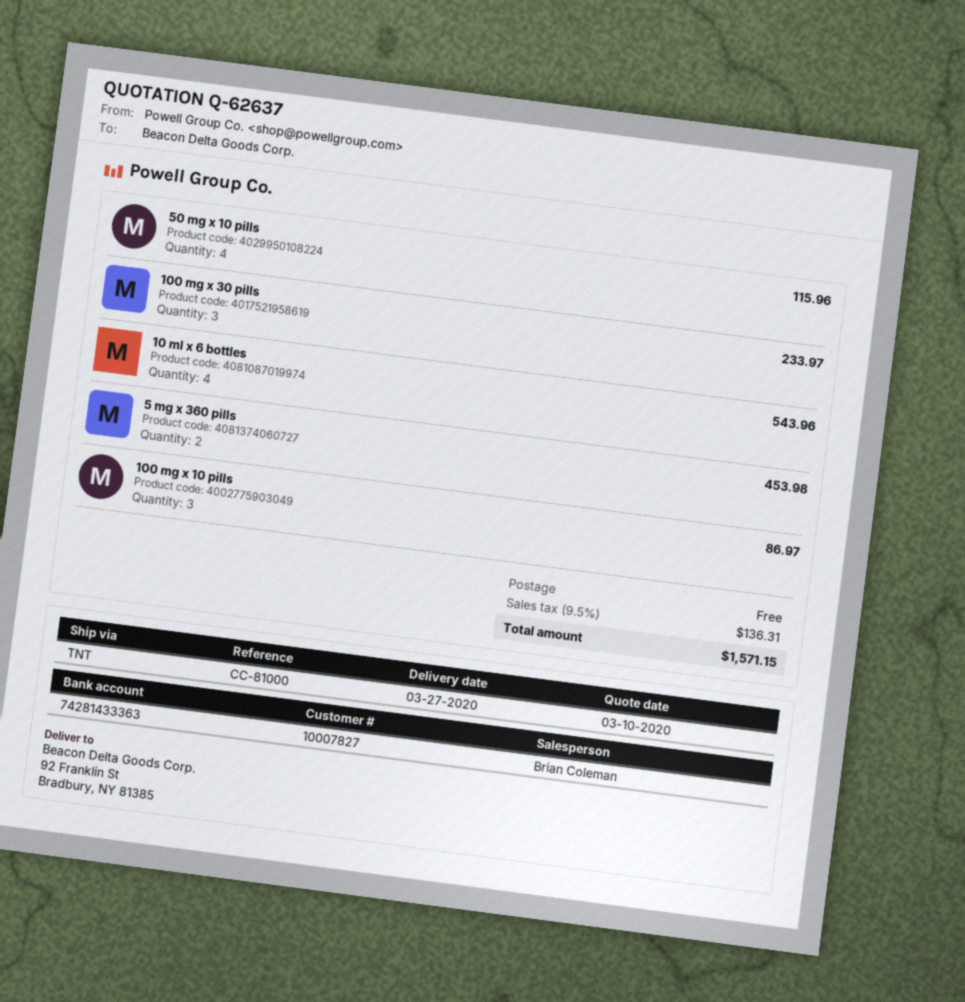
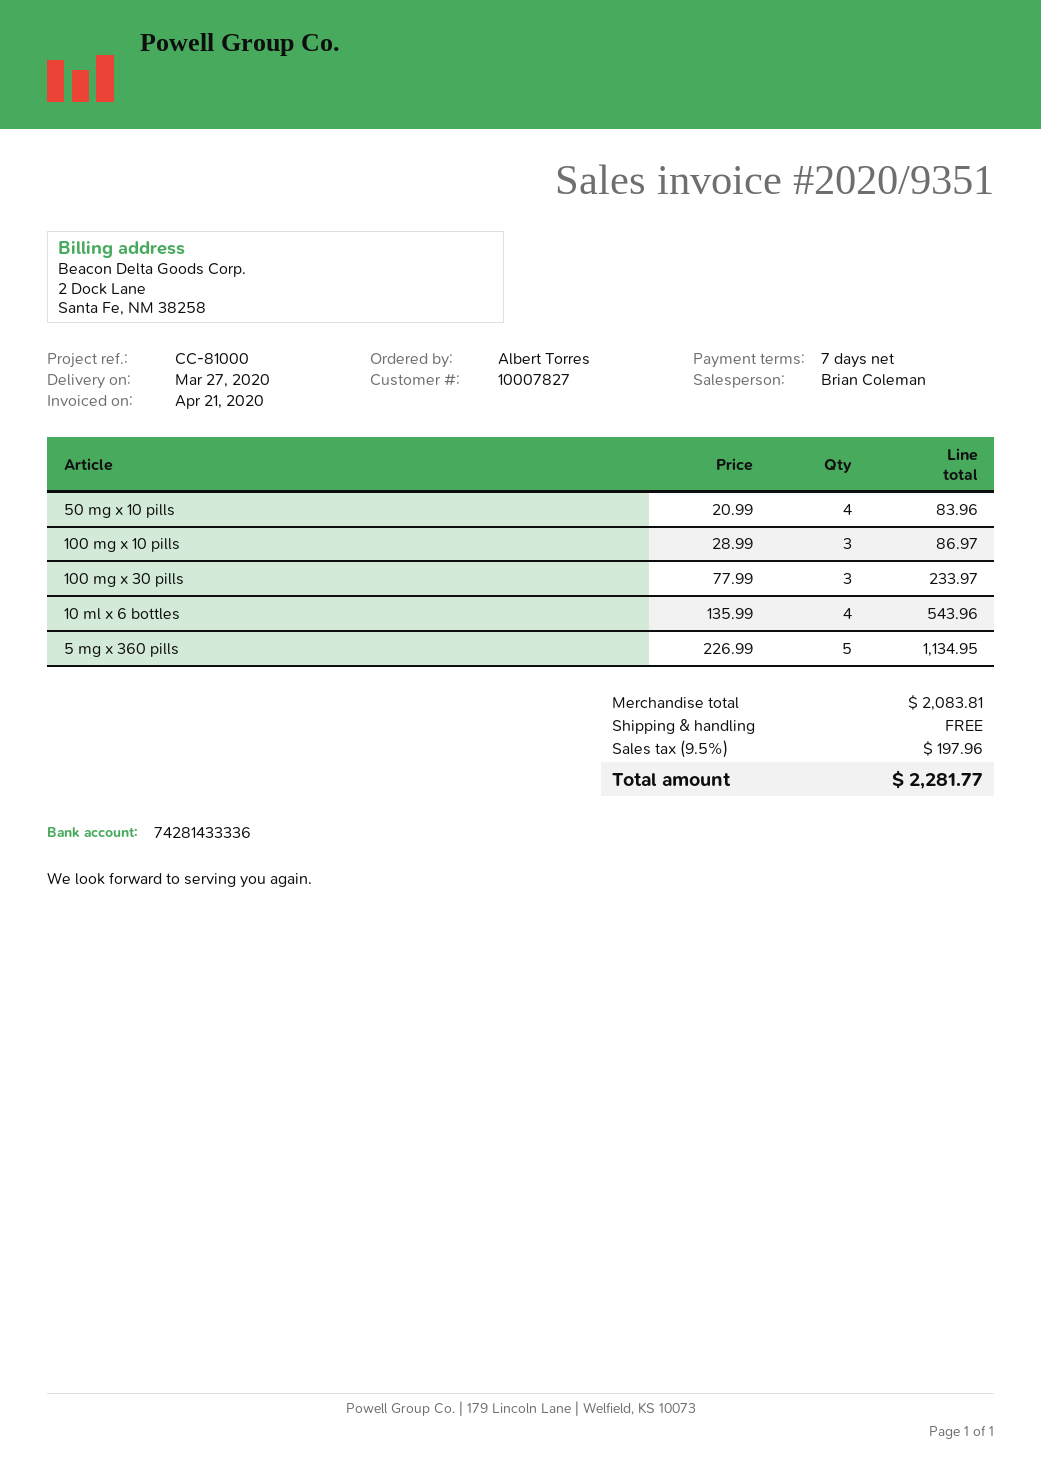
bank account: 74281433363 -> 74281433336
50 mg x 10 pills: 4 for 115.96 -> 4 for 83.96
5 mg x 360 pills: 2 for 453.98 -> 5 for 1134.95
tax: 9.5% = 136.31 -> 9.5% = 197.96
total: 1571.15 -> 2281.77

